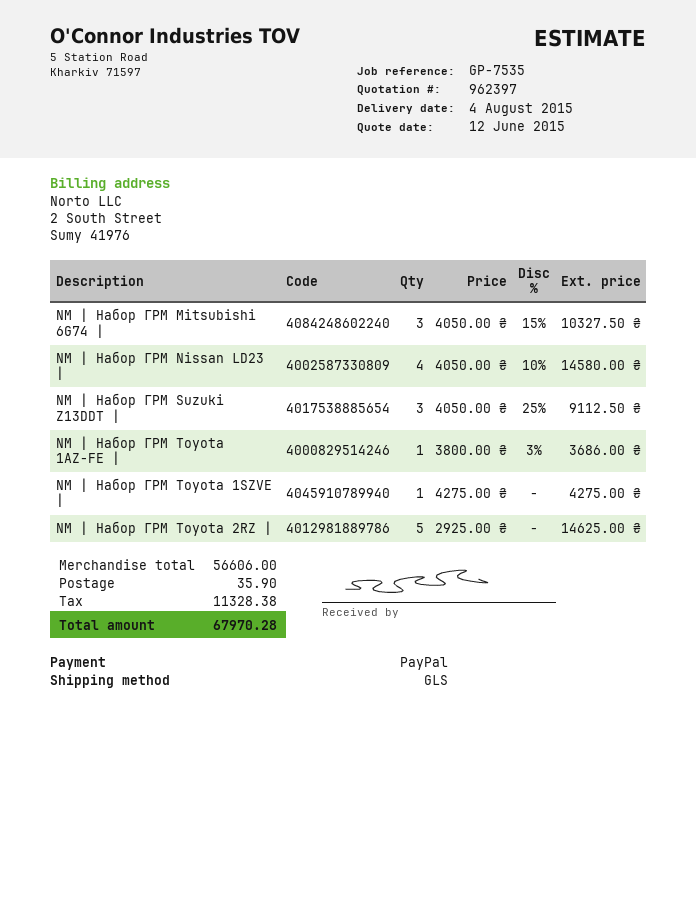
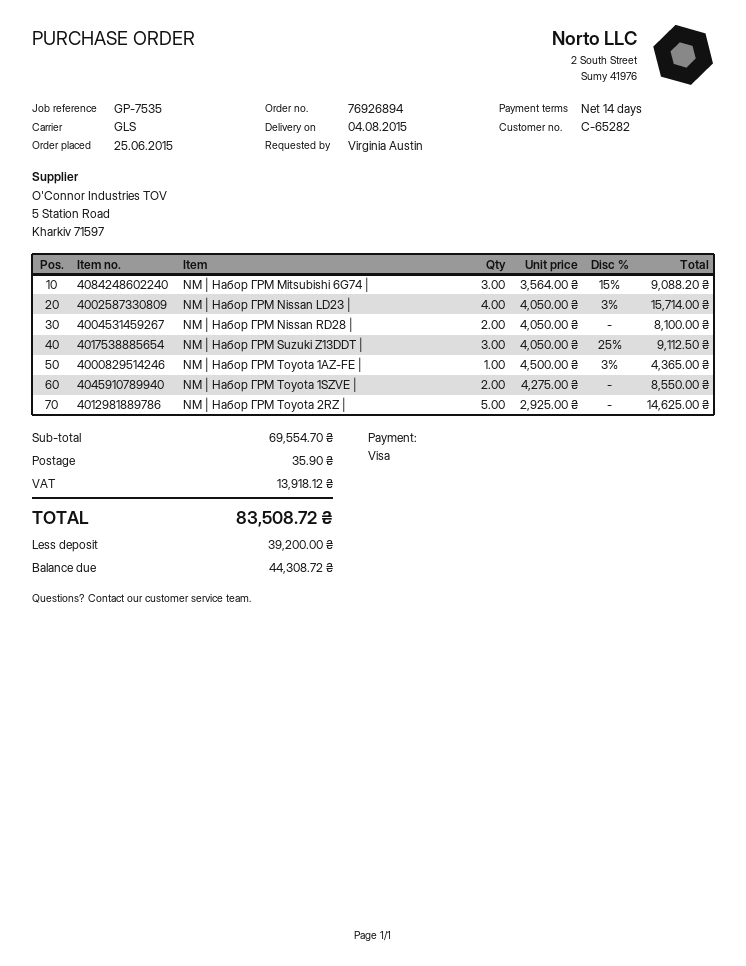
payment method: PayPal -> Visa
NM | Набор ГРМ Mitsubishi 6G74 |: 3 x 4050.00 - 15% = 10327.50 -> 3 x 3564.00 - 15% = 9088.20
NM | Набор ГРМ Nissan LD23 |: 4 x 4050.00 - 10% = 14580.00 -> 4 x 4050.00 - 3% = 15714.00
NM | Набор ГРМ Toyota 1AZ-FE |: 1 x 3800.00 - 3% = 3686.00 -> 1 x 4500.00 - 3% = 4365.00
NM | Набор ГРМ Toyota 1SZVE |: 1 x 4275.00 = 4275.00 -> 2 x 4275.00 = 8550.00
NM | Набор ГРМ Nissan RD28 |: none -> 2 x 4050.00 = 8100.00
subtotal: 56606.00 -> 69554.70
tax: 11328.38 -> 13918.12
total: 67970.28 -> 83508.72

